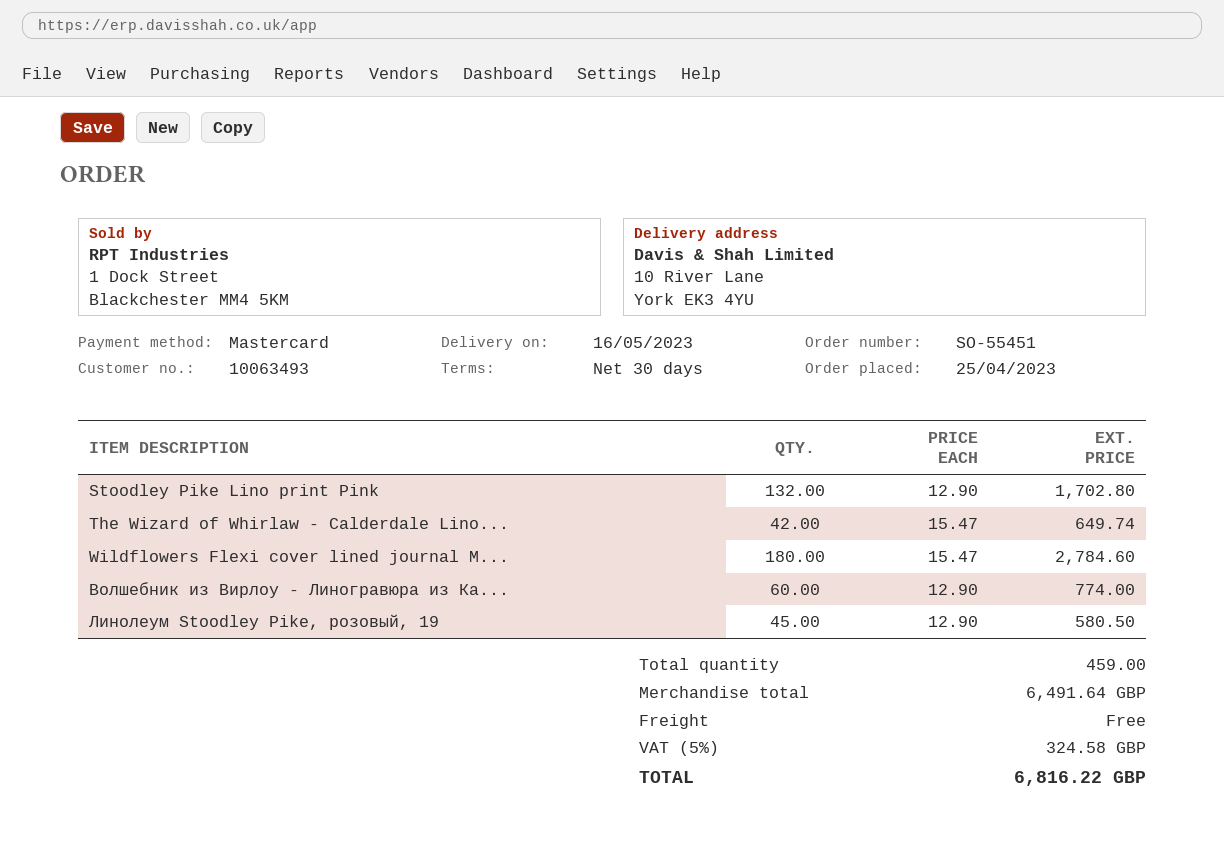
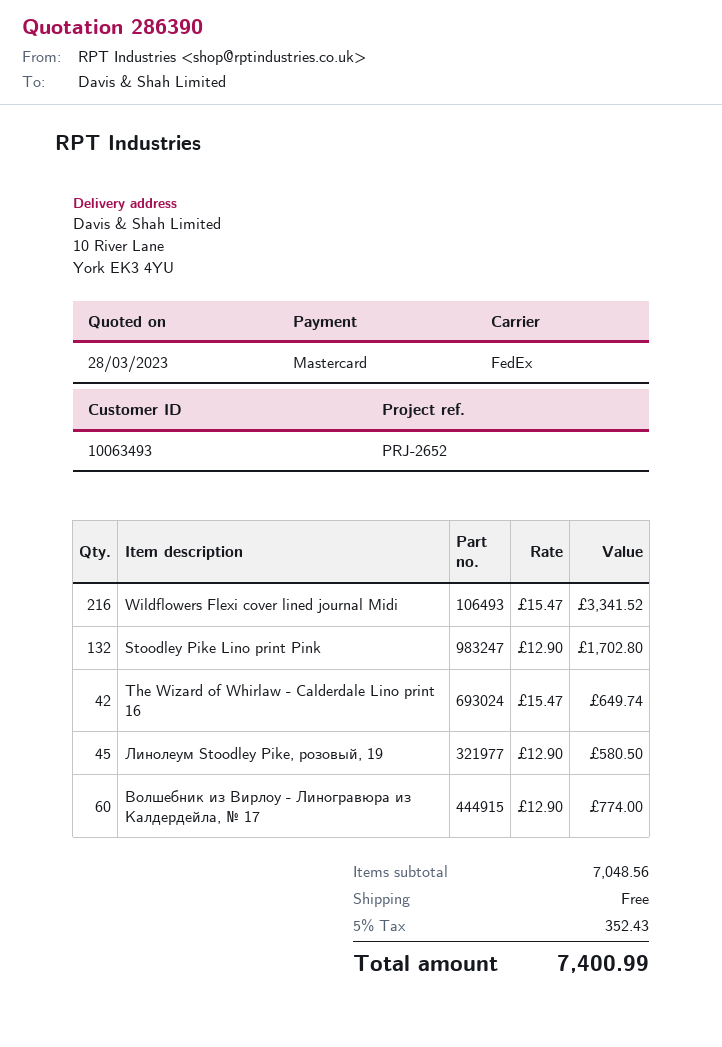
Wildflowers Flexi cover lined journal M...: 180 x 15.47 = 2784.60 -> 216 x 15.47 = 3341.52
subtotal: 6491.64 -> 7048.56
tax: 5% = 324.58 -> 5% = 352.43
total: 6816.22 -> 7400.99

